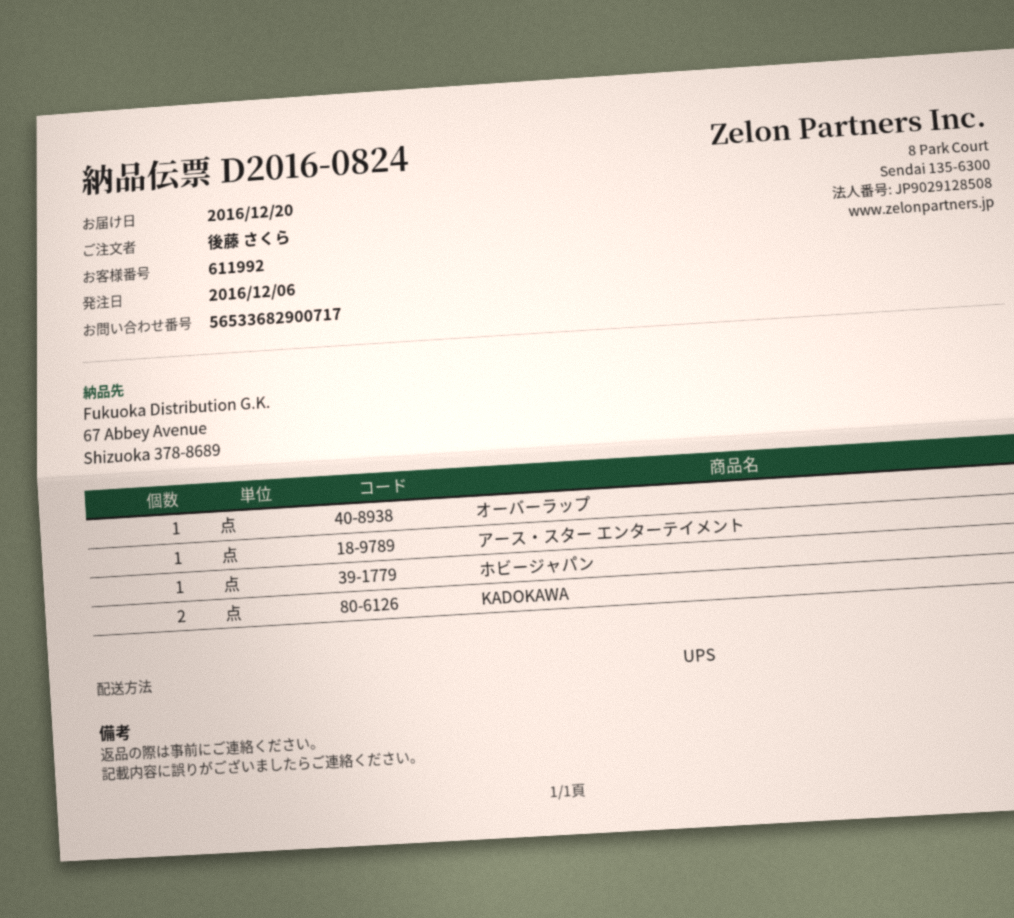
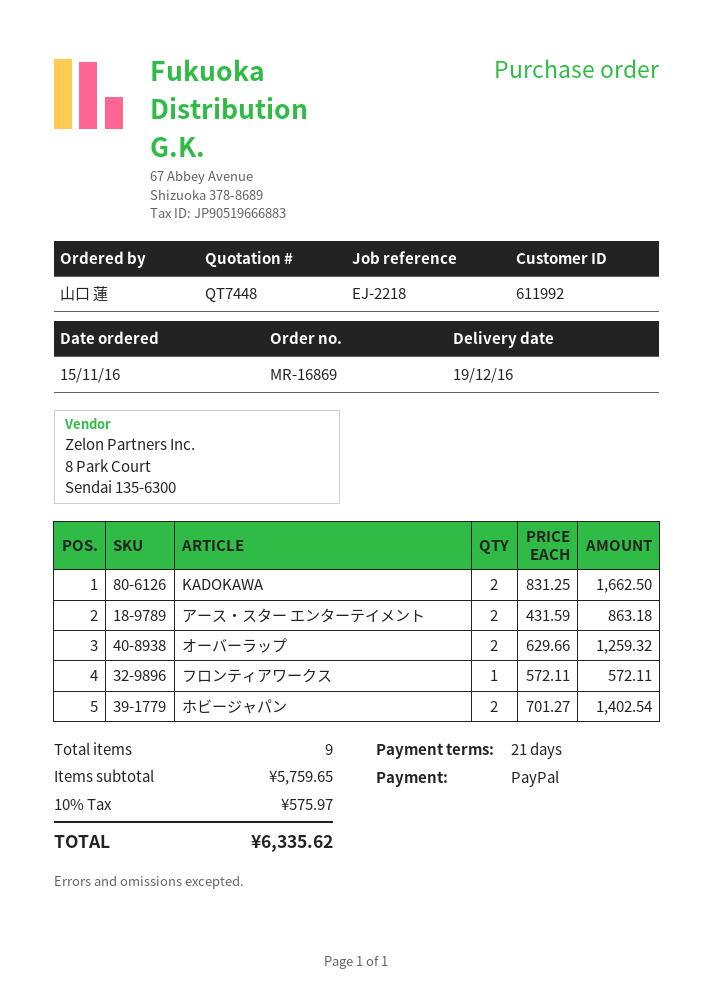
order date: 2016-12-06 -> 2016-11-15
delivery date: 2016-12-20 -> 2016-12-19
ordered by: 後藤 さくら -> 山口 蓮
オーバーラップ: 1 -> 2
アース・スター エンターテイメント: 1 -> 2
ホビージャパン: 1 -> 2
フロンティアワークス: none -> 1

